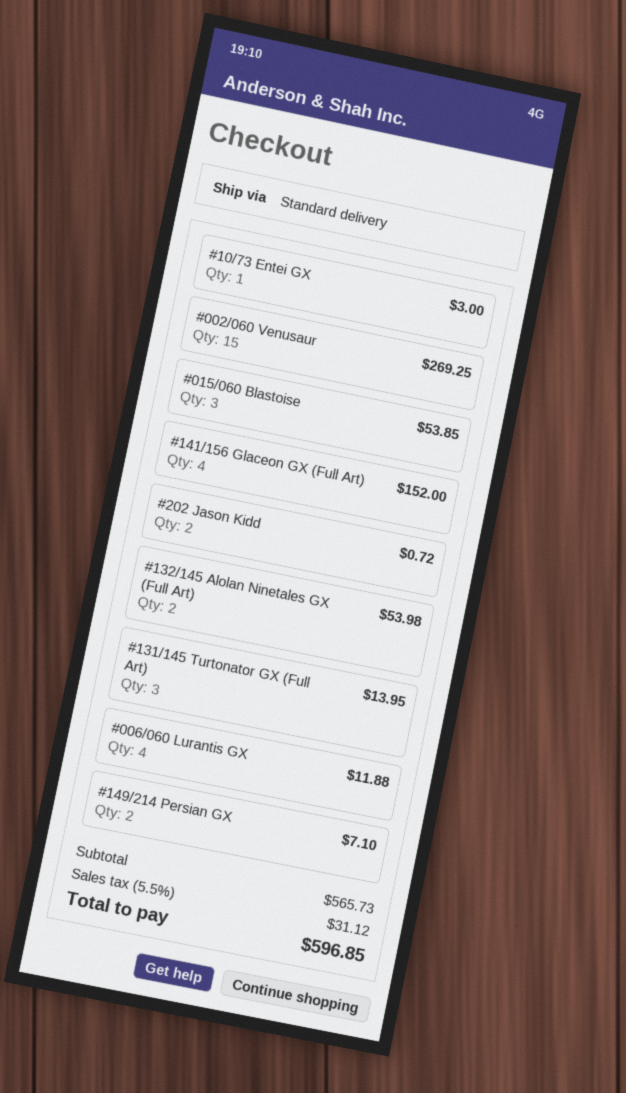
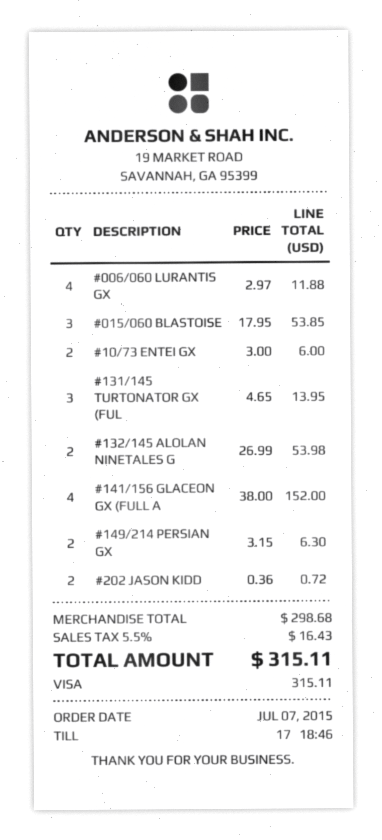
#10/73 Entei GX: 1 for 3.00 -> 2 for 6.00
#002/060 Venusaur: 15 for 269.25 -> none
#149/214 Persian GX: 2 for 7.10 -> 2 for 6.30
subtotal: 565.73 -> 298.68
tax: 5.5% = 31.12 -> 5.5% = 16.43
total: 596.85 -> 315.11

